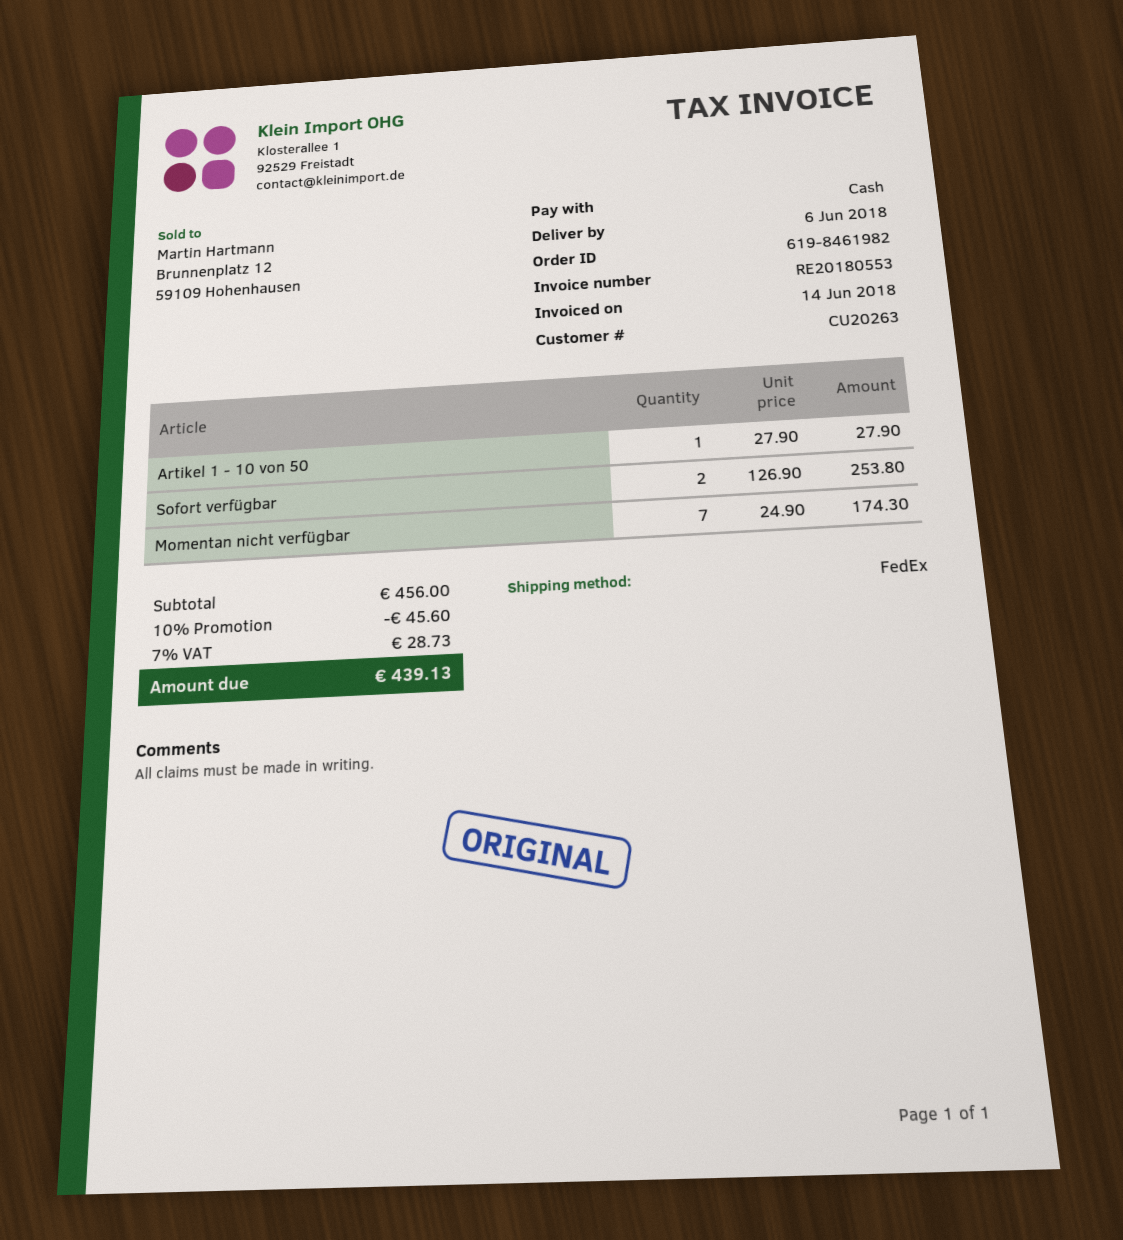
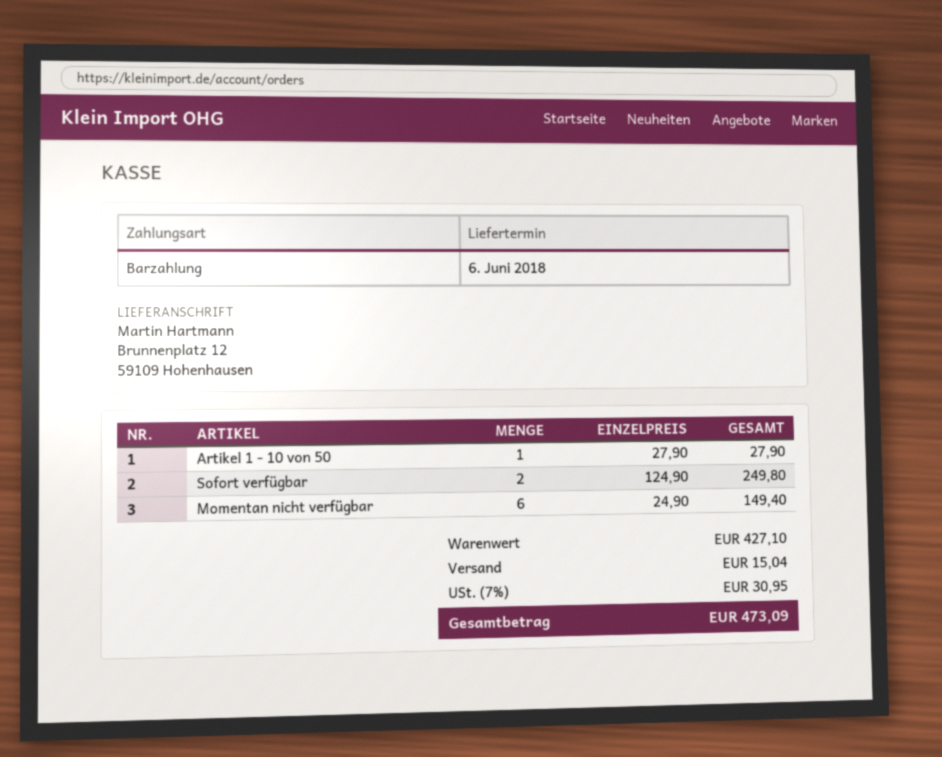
Sofort verfügbar: 2 x 126.90 = 253.80 -> 2 x 124.90 = 249.80
Momentan nicht verfügbar: 7 x 24.90 = 174.30 -> 6 x 24.90 = 149.40
subtotal: 456.00 -> 427.10
discount: 10% = 45.60 -> none
shipping: none -> 15.04
tax: 7% = 28.73 -> 7% = 30.95
total: 439.13 -> 473.09

